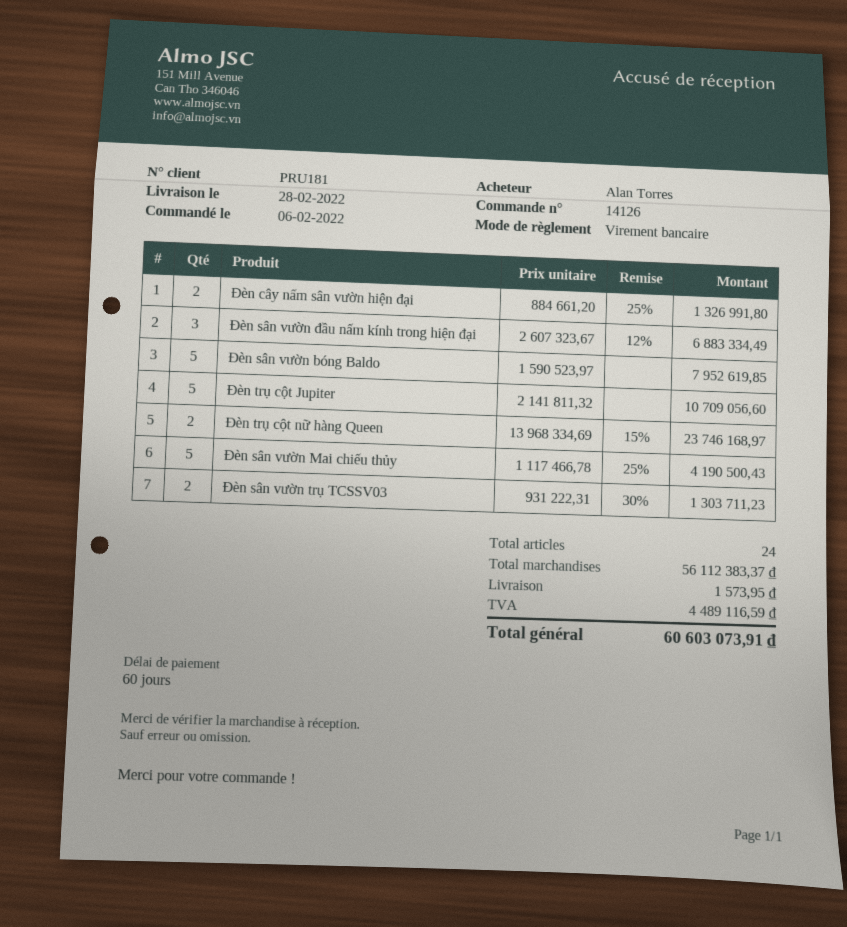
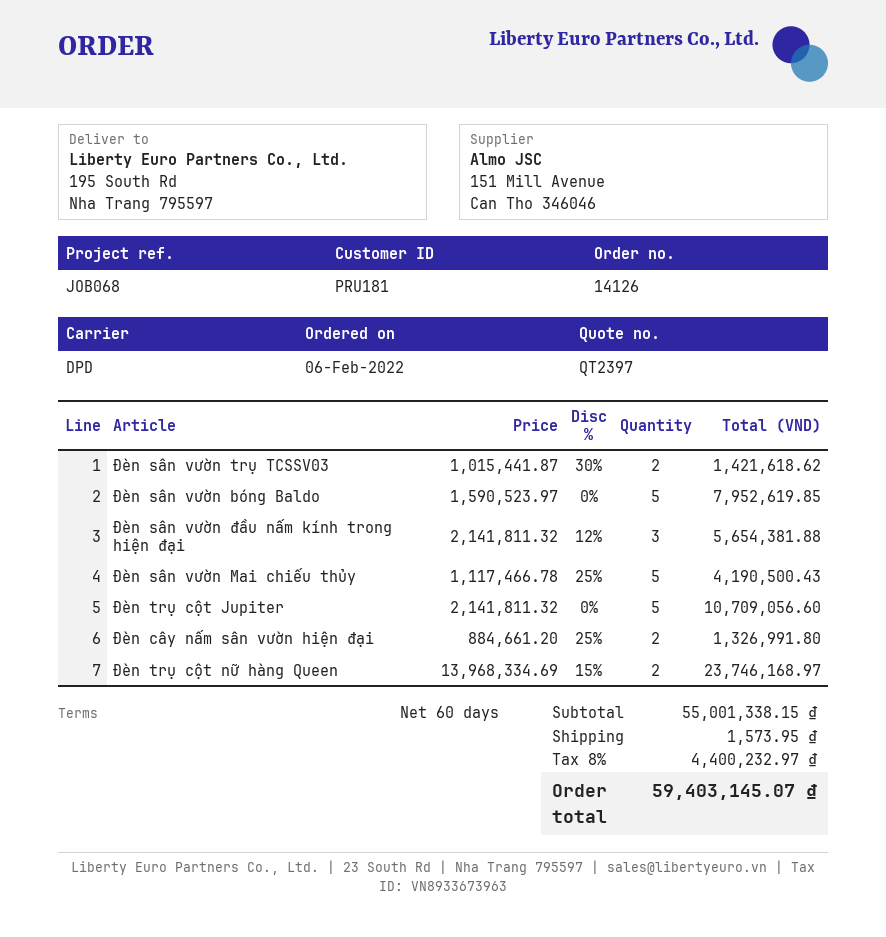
Đèn sân vườn đầu nấm kính trong hiện đại: 3 x 2607323.67 - 12% = 6883334.49 -> 3 x 2141811.32 - 12% = 5654381.88
Đèn sân vườn trụ TCSSV03: 2 x 931222.31 - 30% = 1303711.23 -> 2 x 1015441.87 - 30% = 1421618.62
subtotal: 56112383.37 -> 55001338.15
tax: 4489116.59 -> 4400232.97
total: 60603073.91 -> 59403145.07

